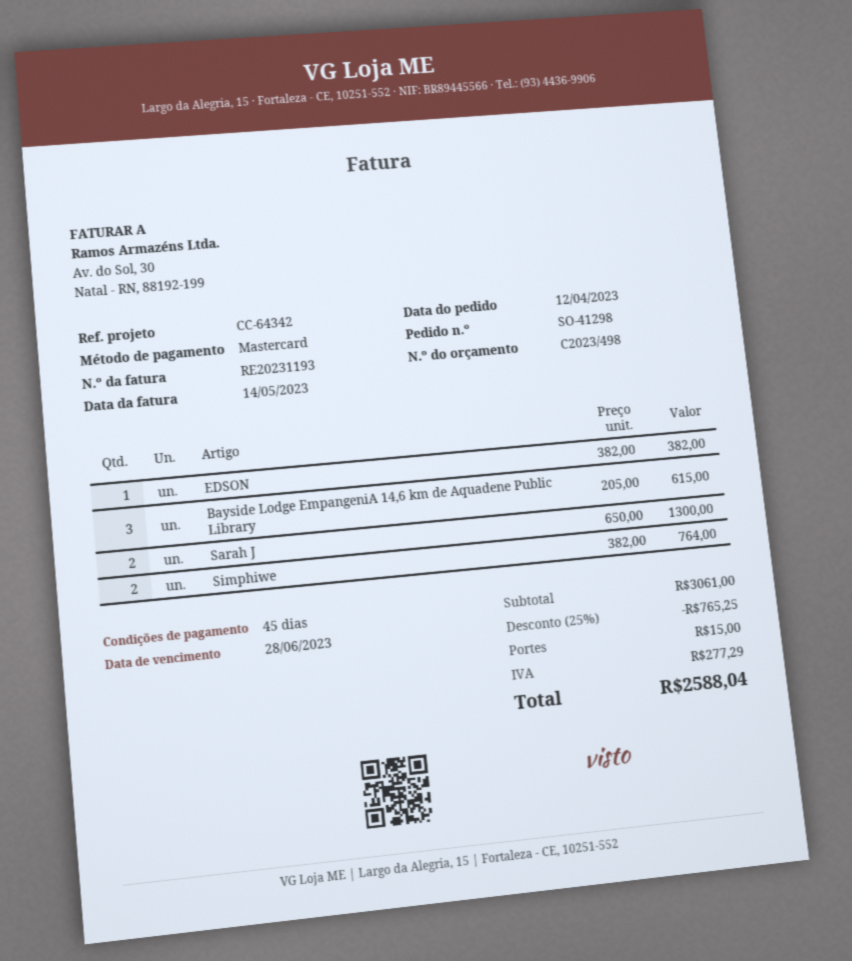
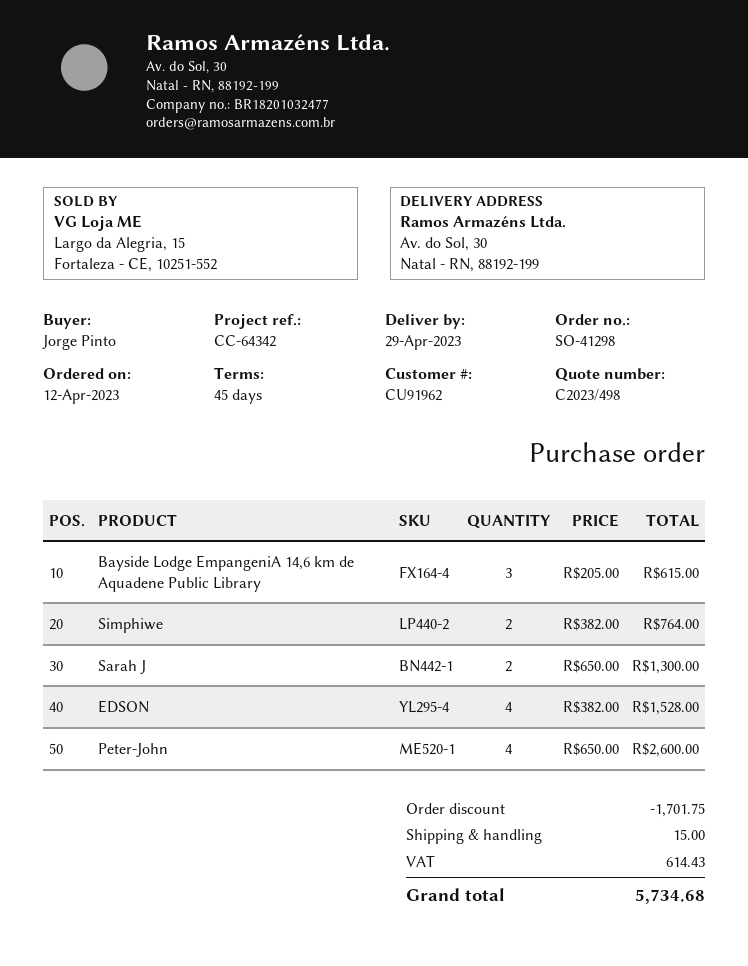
EDSON: 1 x 382.00 = 382.00 -> 4 x 382.00 = 1528.00
Peter-John: none -> 4 x 650.00 = 2600.00
discount: 765.25 -> 1701.75
tax: 277.29 -> 614.43
total: 2588.04 -> 5734.68

